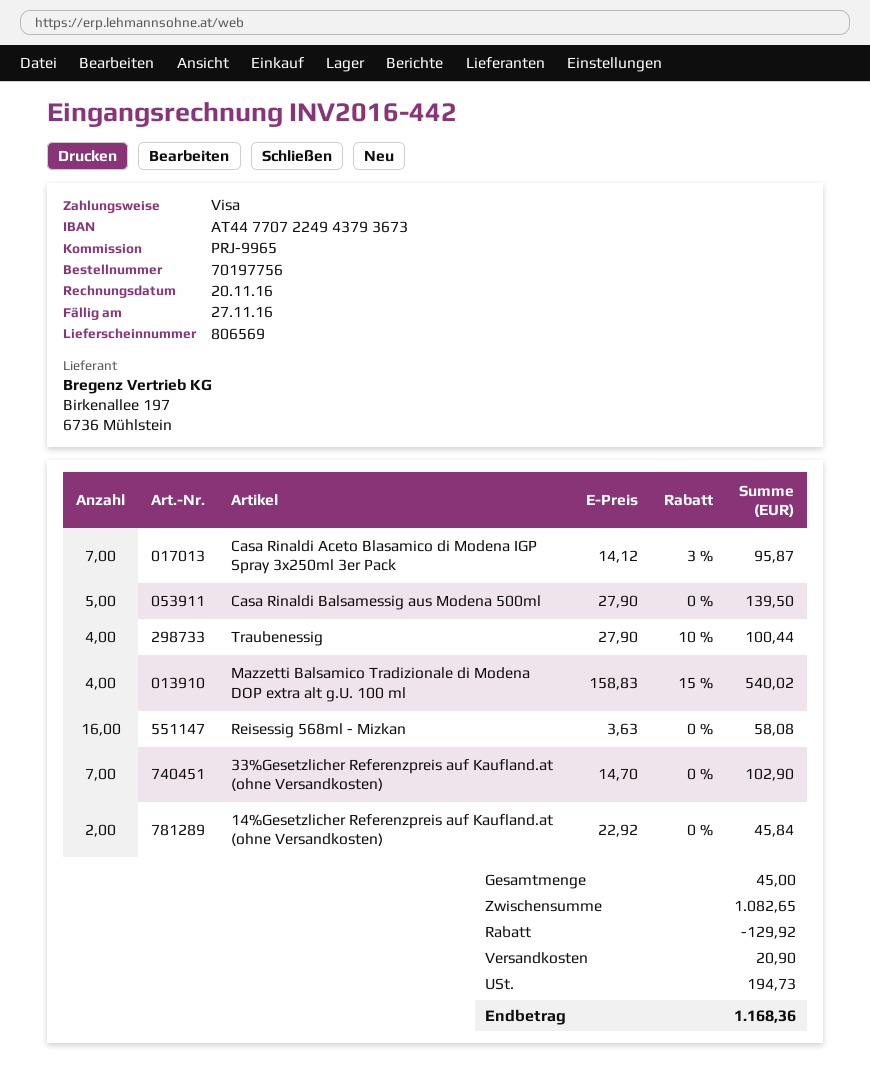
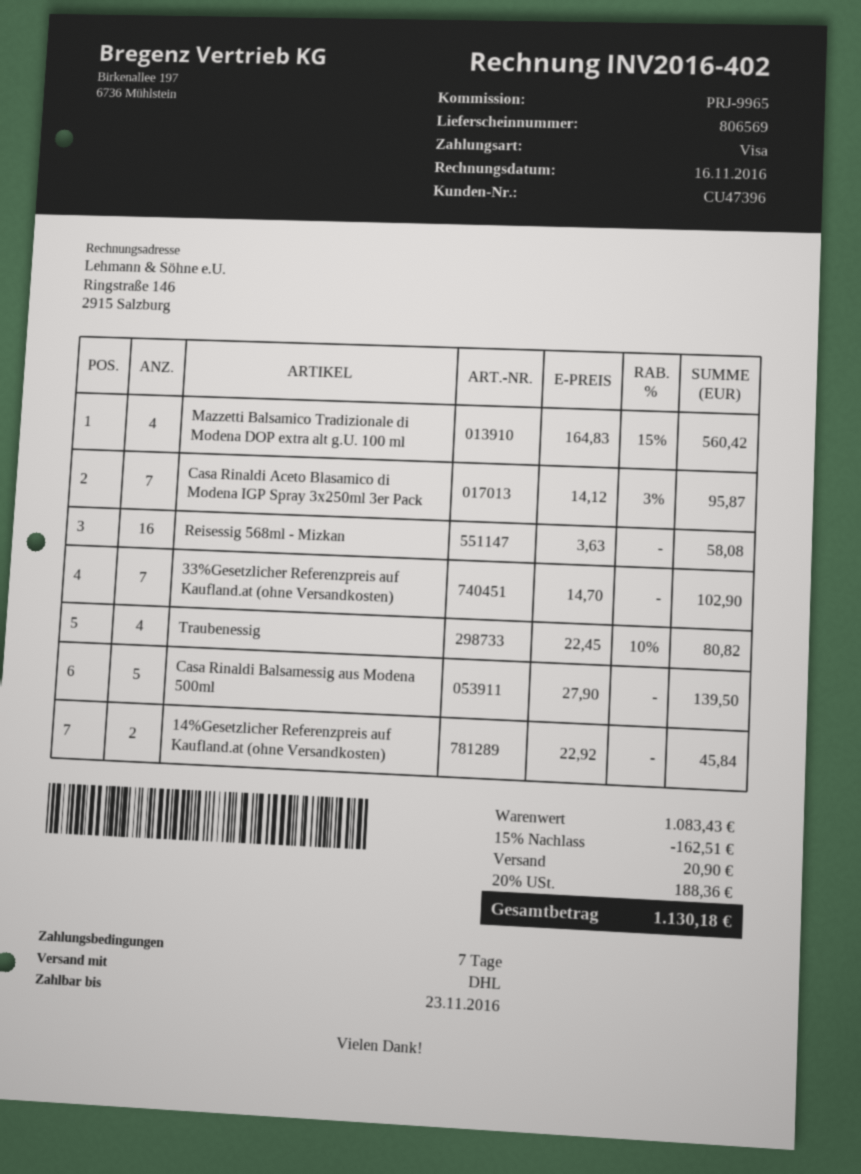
invoice number: INV2016-442 -> INV2016-402
invoice date: 2016-11-20 -> 2016-11-16
due date: 2016-11-27 -> 2016-11-23
Traubenessig: 4 x 27.90 - 10% = 100.44 -> 4 x 22.45 - 10% = 80.82
Mazzetti Balsamico Tradizionale di Modena DOP extra alt g.U. 100 ml: 4 x 158.83 - 15% = 540.02 -> 4 x 164.83 - 15% = 560.42
subtotal: 1082.65 -> 1083.43
discount: 129.92 -> 162.51
tax: 194.73 -> 188.36
total: 1168.36 -> 1130.18

